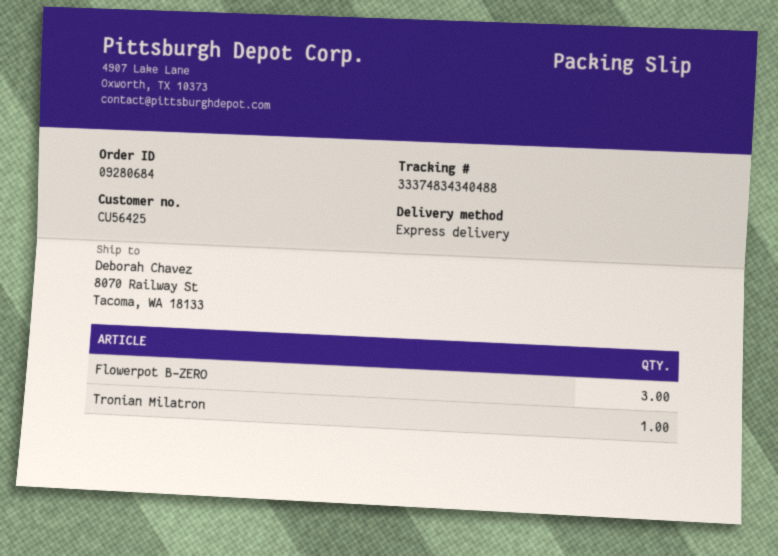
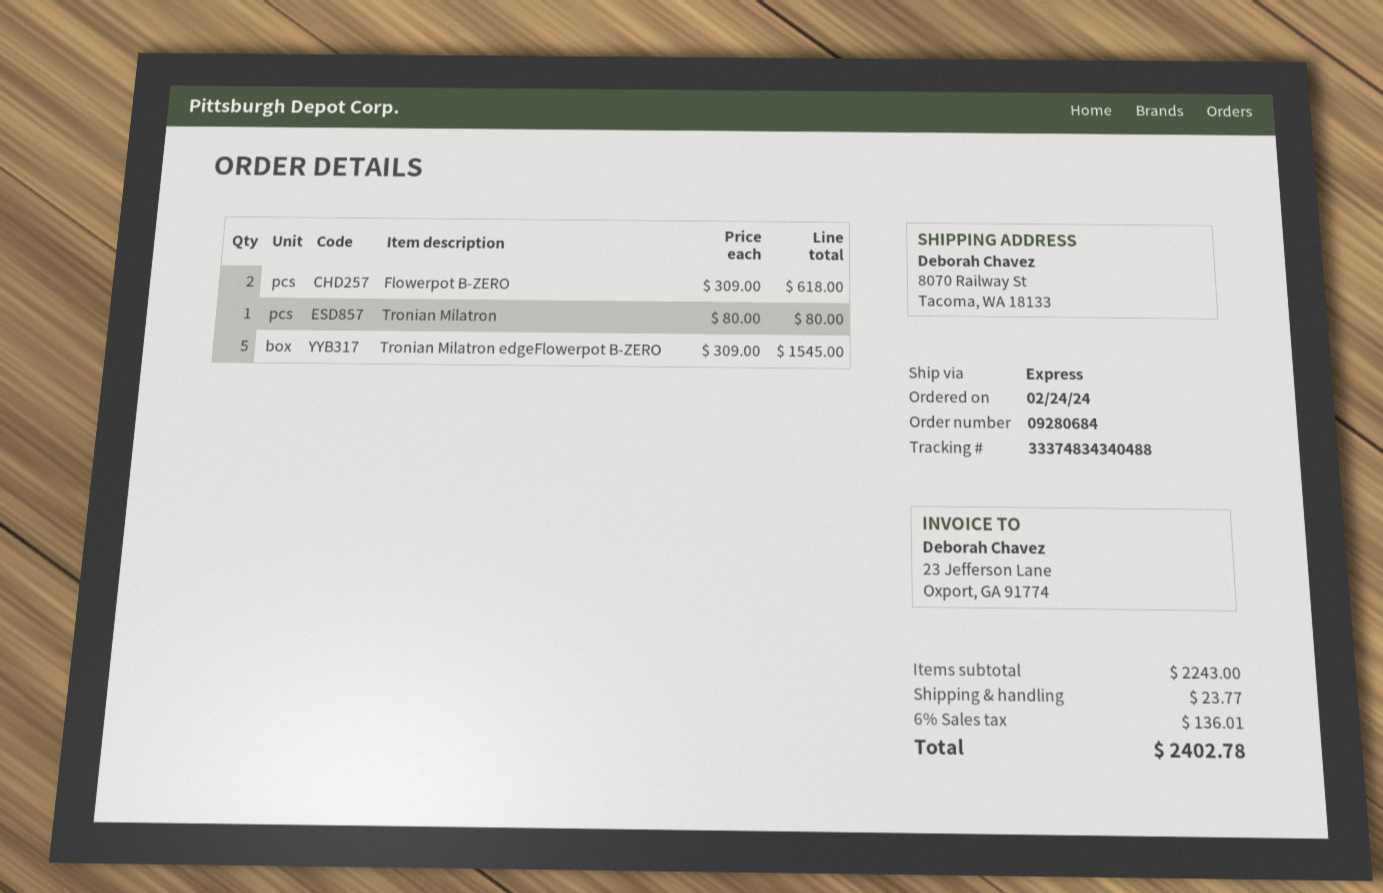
Flowerpot B-ZERO: 3 -> 2
Tronian Milatron edgeFlowerpot B-ZERO: none -> 5

